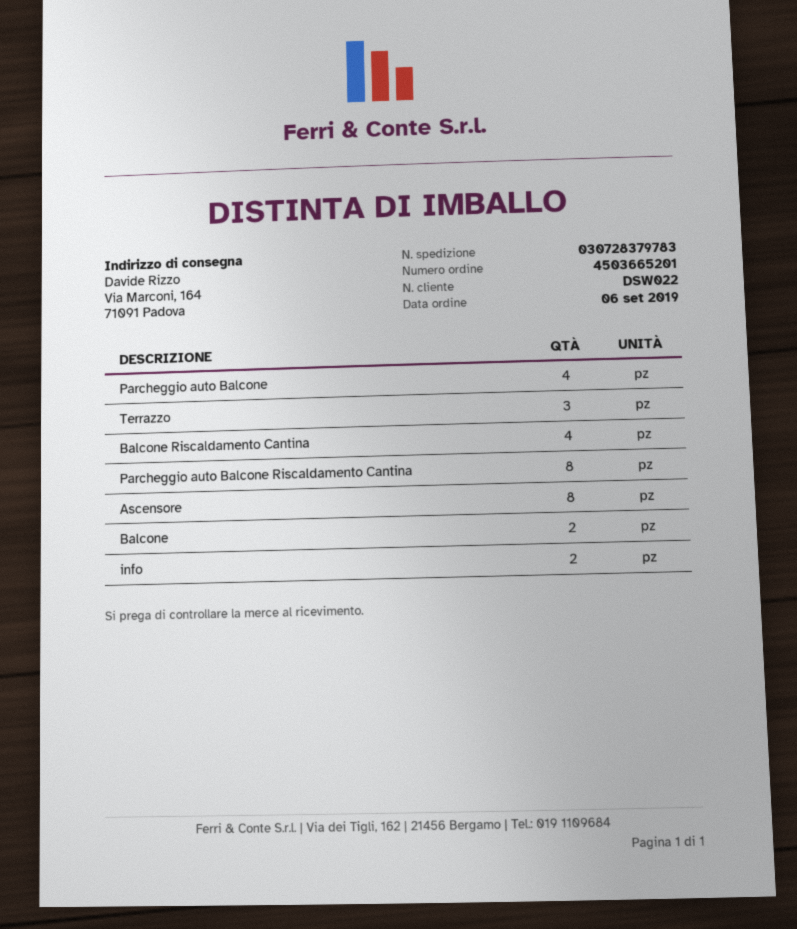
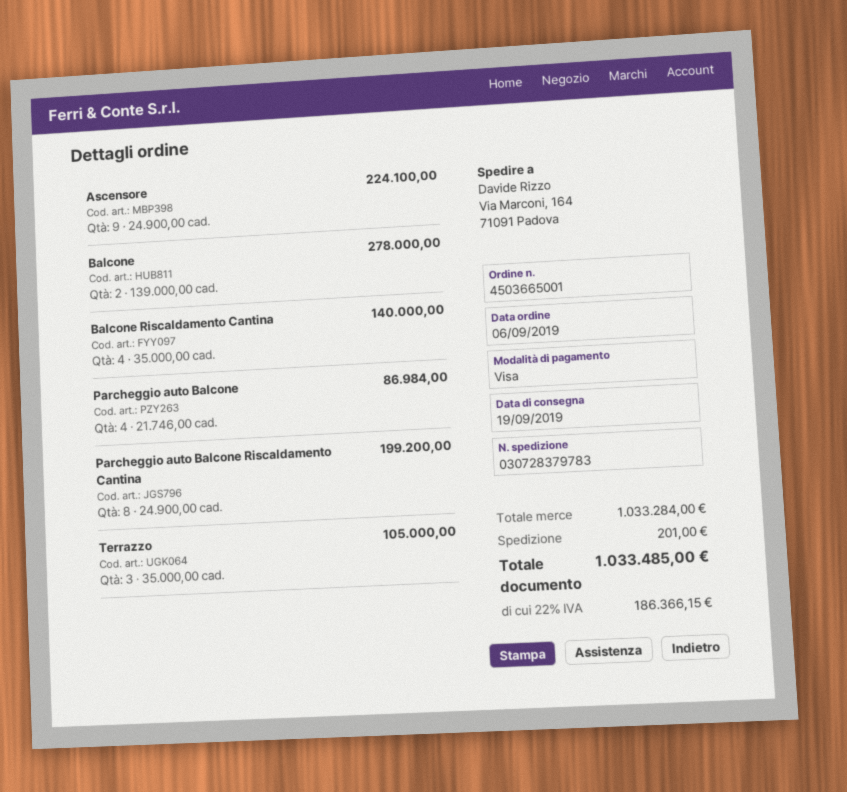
order number: 4503665201 -> 4503665001
Ascensore: 8 -> 9
info: 2 -> none

